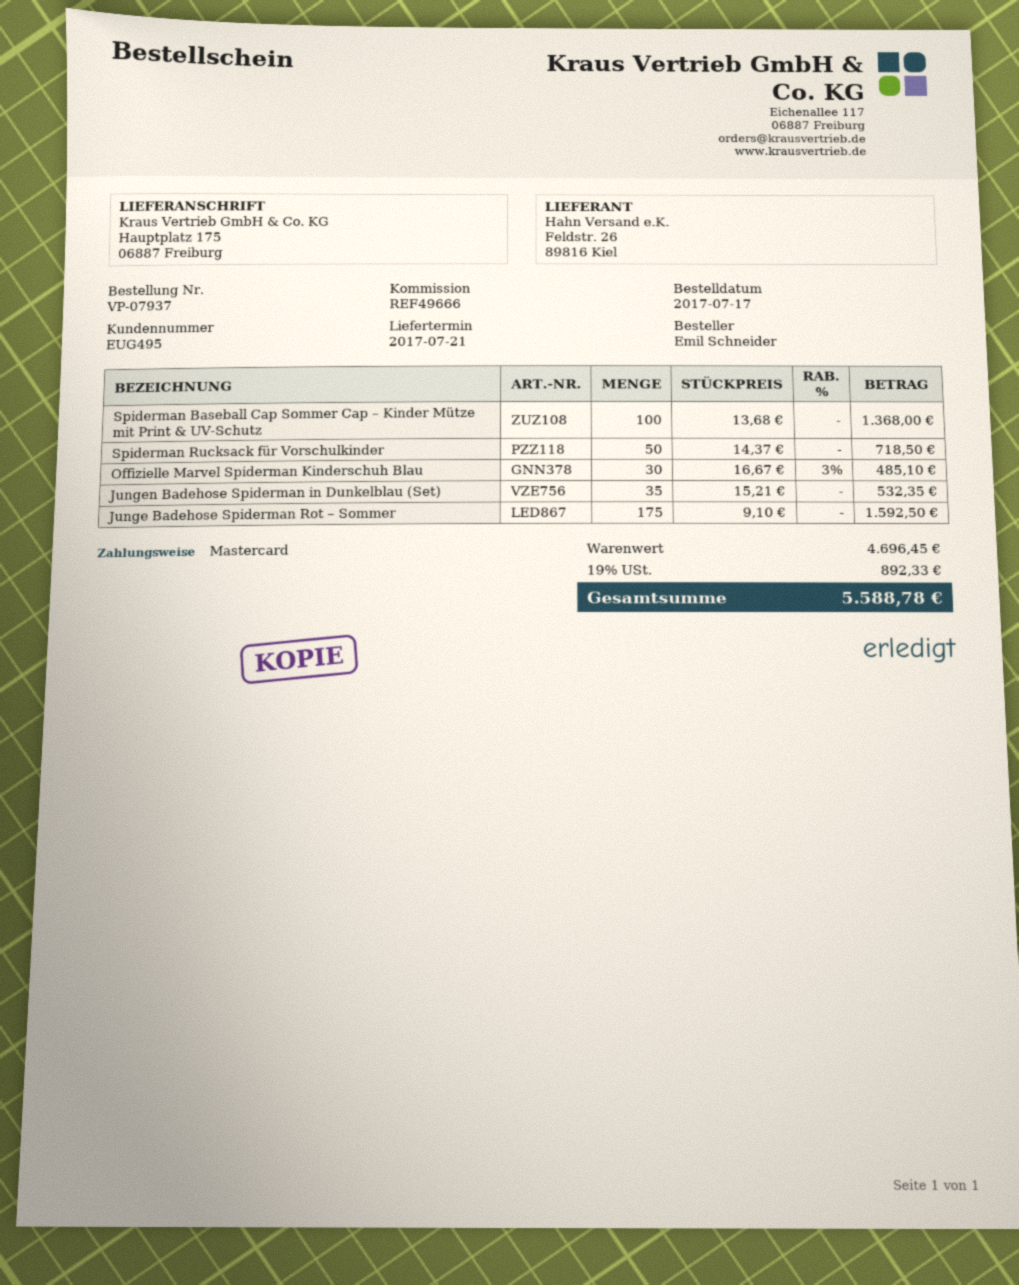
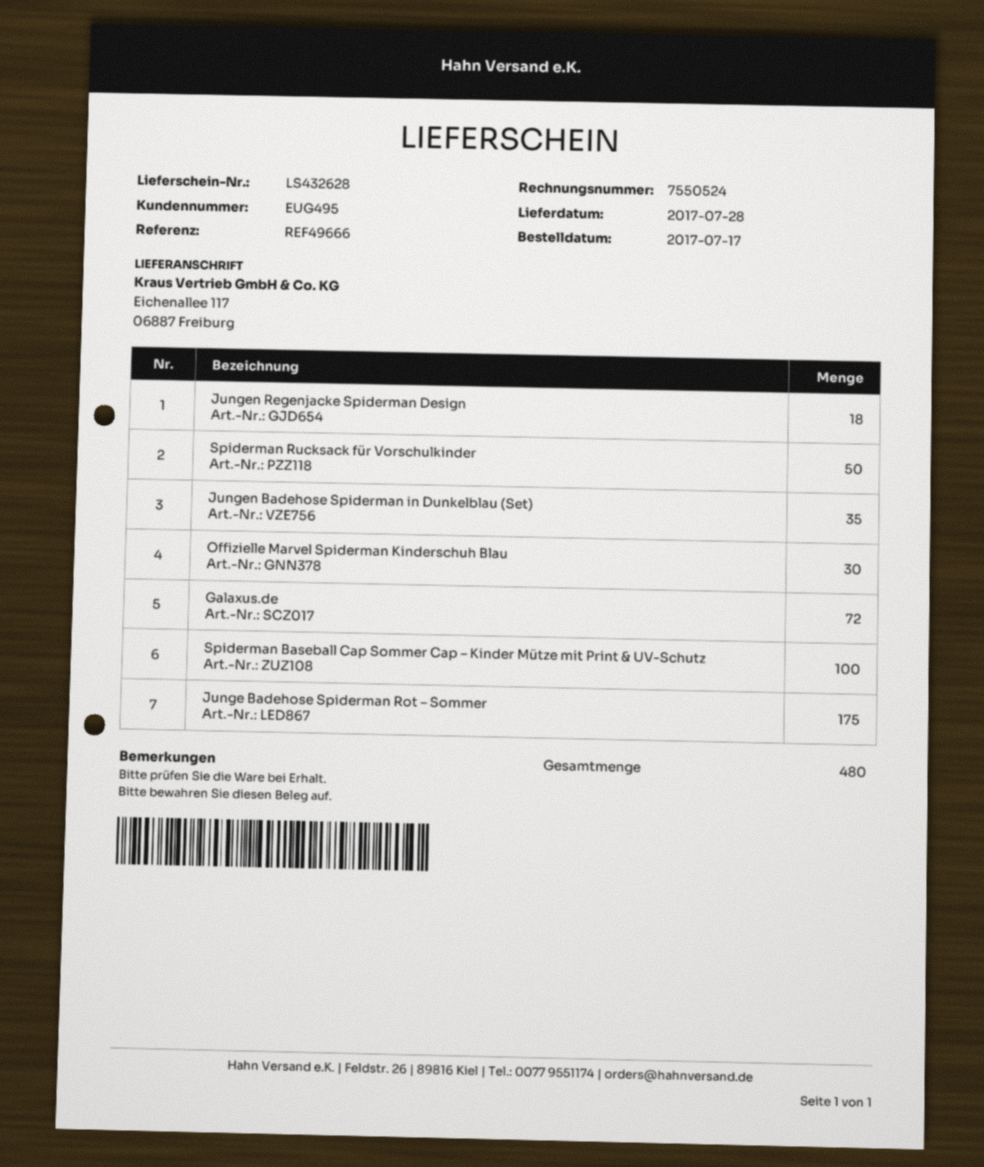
delivery date: 2017-07-21 -> 2017-07-28
ship to: Hauptplatz 175, 06887 Freiburg -> Eichenallee 117, 06887 Freiburg
Jungen Regenjacke Spiderman Design: none -> 18
Galaxus.de: none -> 72

